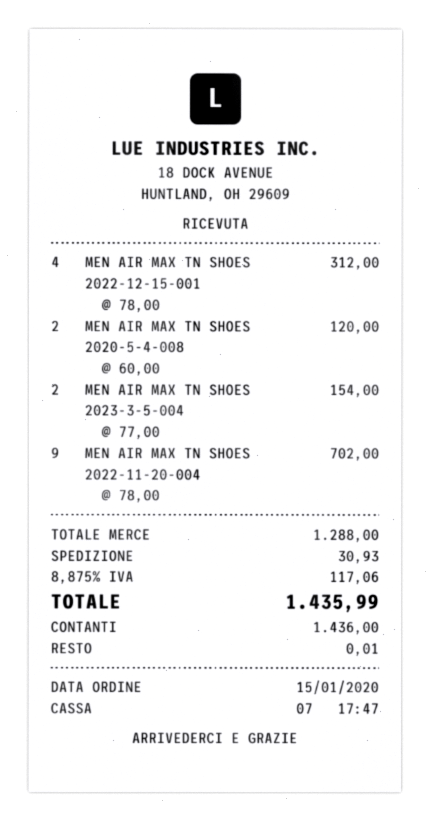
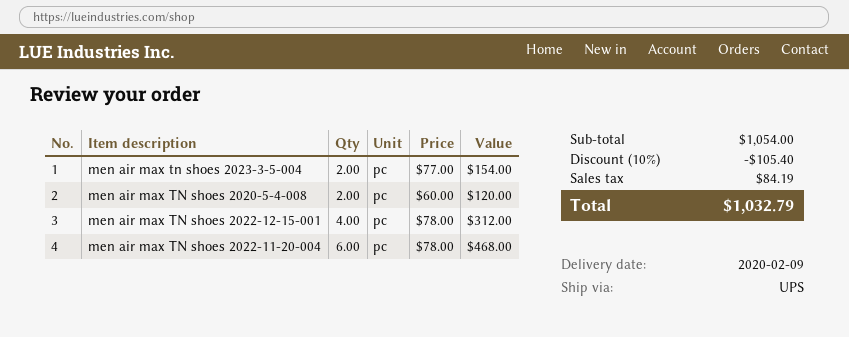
MEN AIR MAX TN SHOES 2022-11-20-004: 9 x 78.00 = 702.00 -> 6 x 78.00 = 468.00
subtotal: 1288.00 -> 1054.00
discount: none -> 10% = 105.40
shipping: 30.93 -> none
tax: 117.06 -> 84.19
total: 1435.99 -> 1032.79

